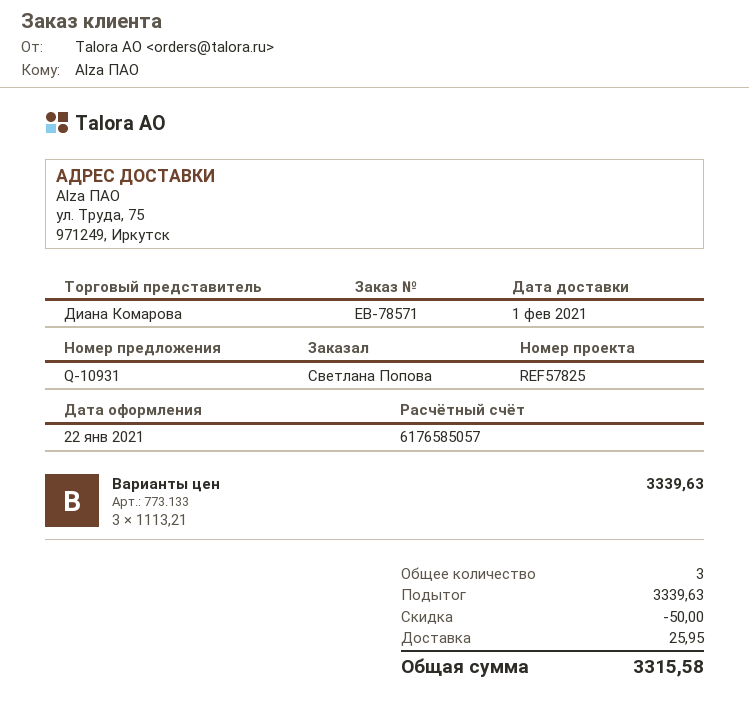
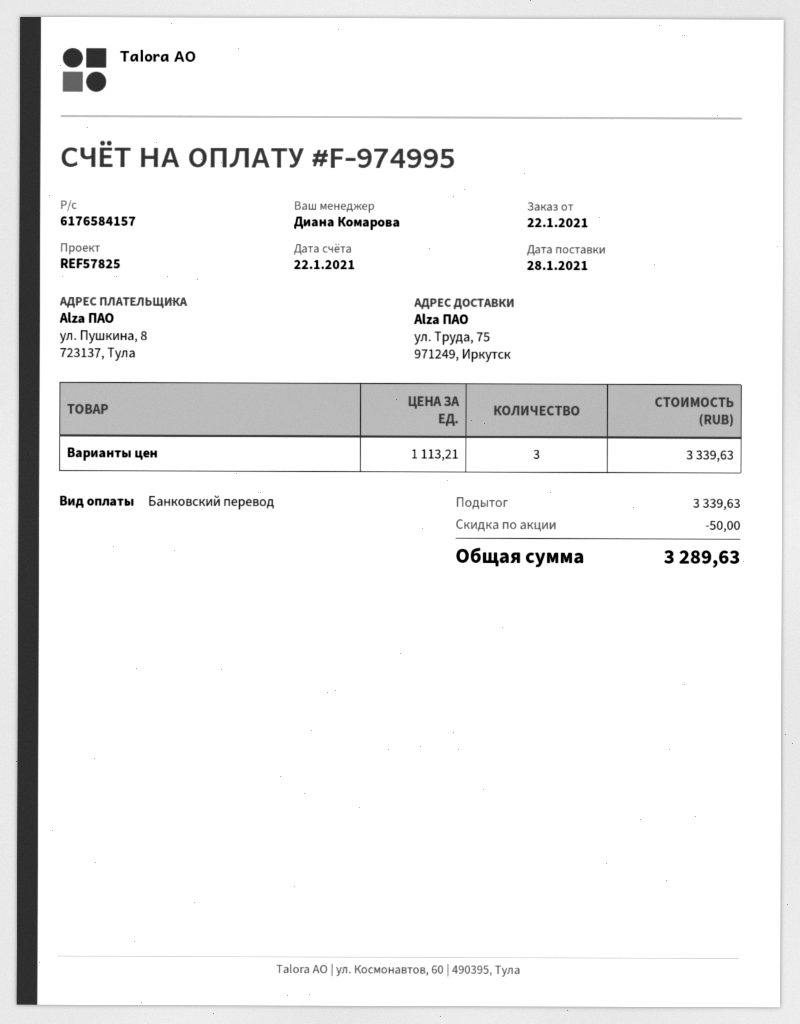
delivery date: 2021-02-01 -> 2021-01-28
bank account: 6176585057 -> 6176584157
shipping: 25.95 -> none
total: 3315.58 -> 3289.63

